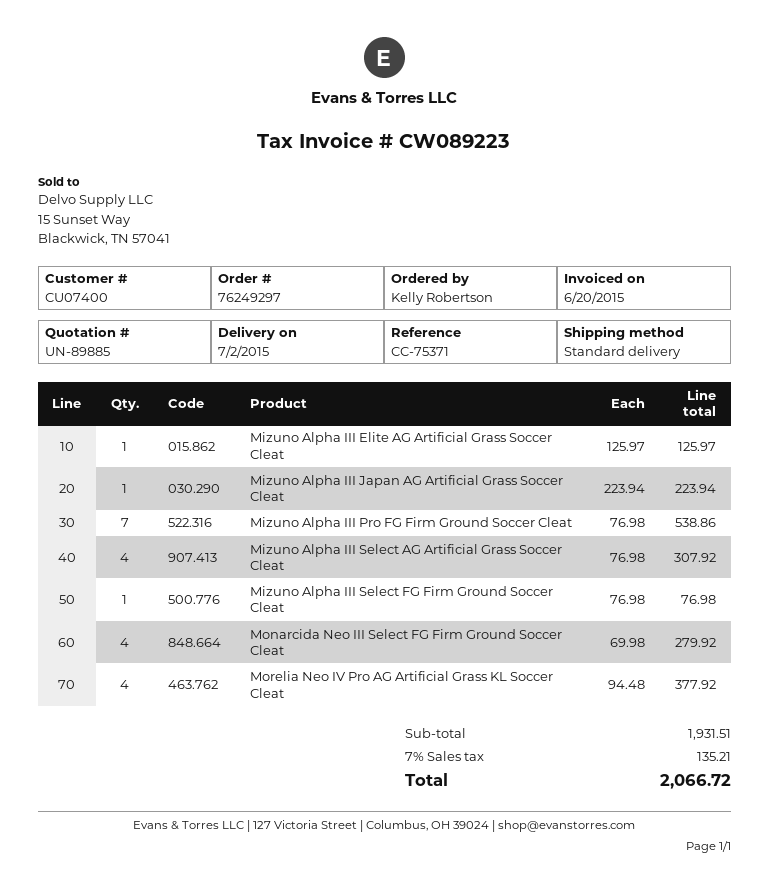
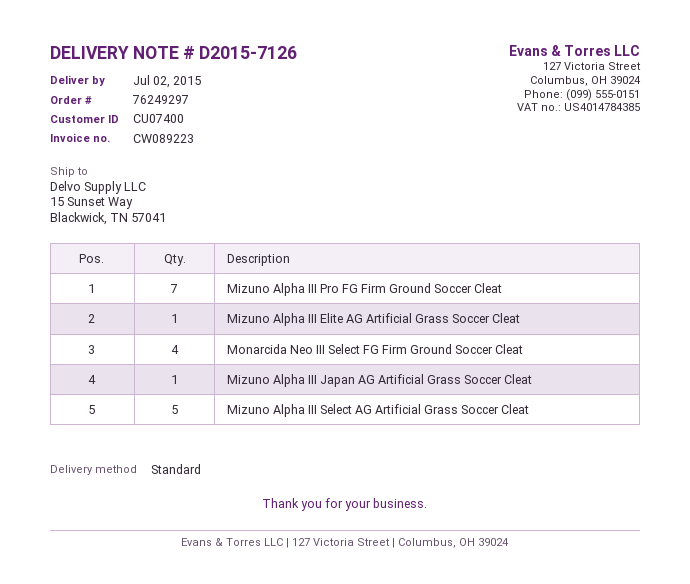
Mizuno Alpha III Select AG Artificial Grass Soccer Cleat: 4 -> 5
Mizuno Alpha III Select FG Firm Ground Soccer Cleat: 1 -> none
Morelia Neo IV Pro AG Artificial Grass KL Soccer Cleat: 4 -> none

